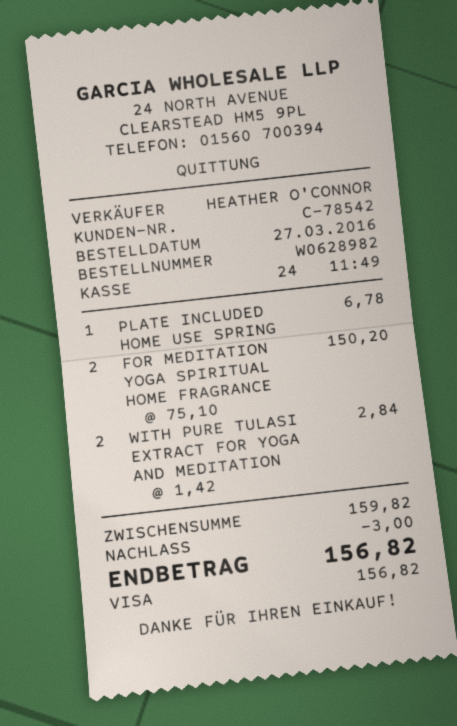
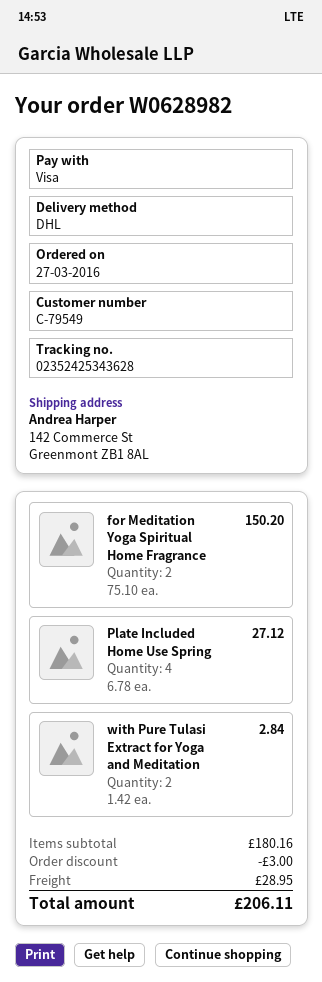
customer number: C-78542 -> C-79549
PLATE INCLUDED HOME USE SPRING: 1 x 6.78 = 6.78 -> 4 x 6.78 = 27.12
subtotal: 159.82 -> 180.16
shipping: none -> 28.95
total: 156.82 -> 206.11

